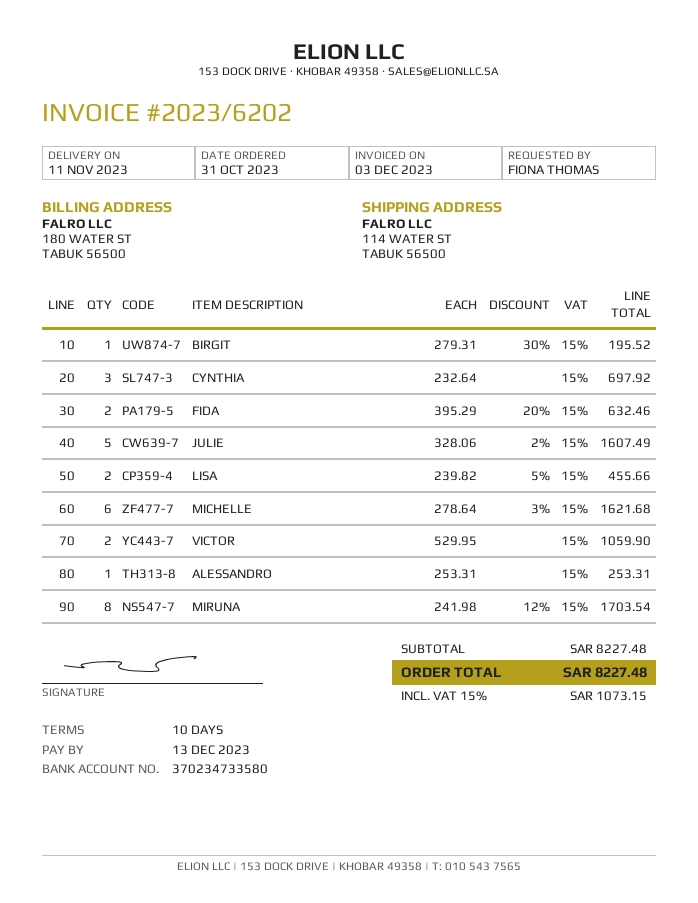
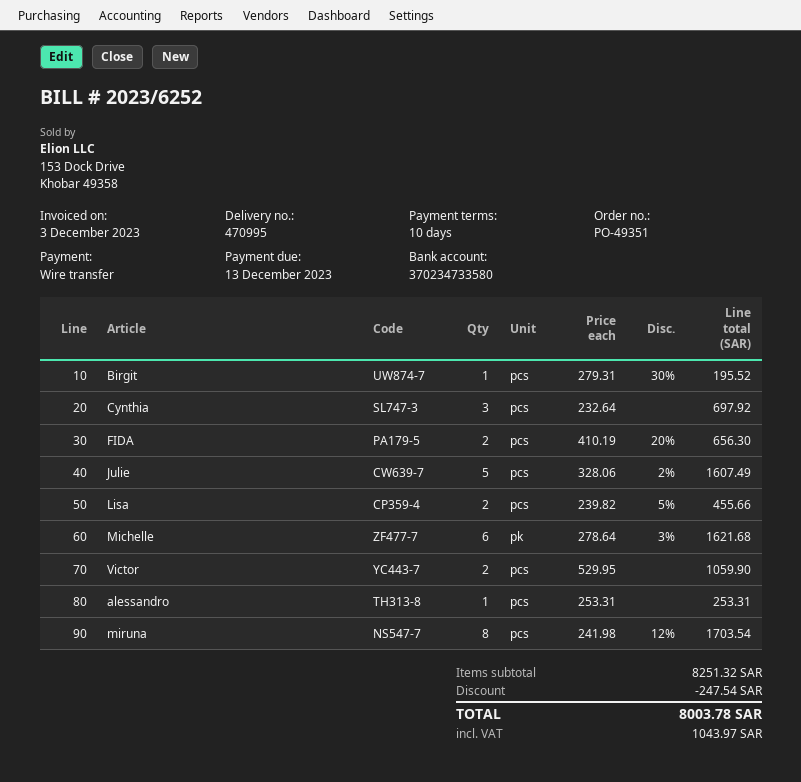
invoice number: 2023/6202 -> 2023/6252
FIDA: 2 x 395.29 - 20% = 632.46 -> 2 x 410.19 - 20% = 656.30
subtotal: 8227.48 -> 8251.32
discount: none -> 247.54
tax: 1073.15 -> 1043.97
total: 8227.48 -> 8003.78

